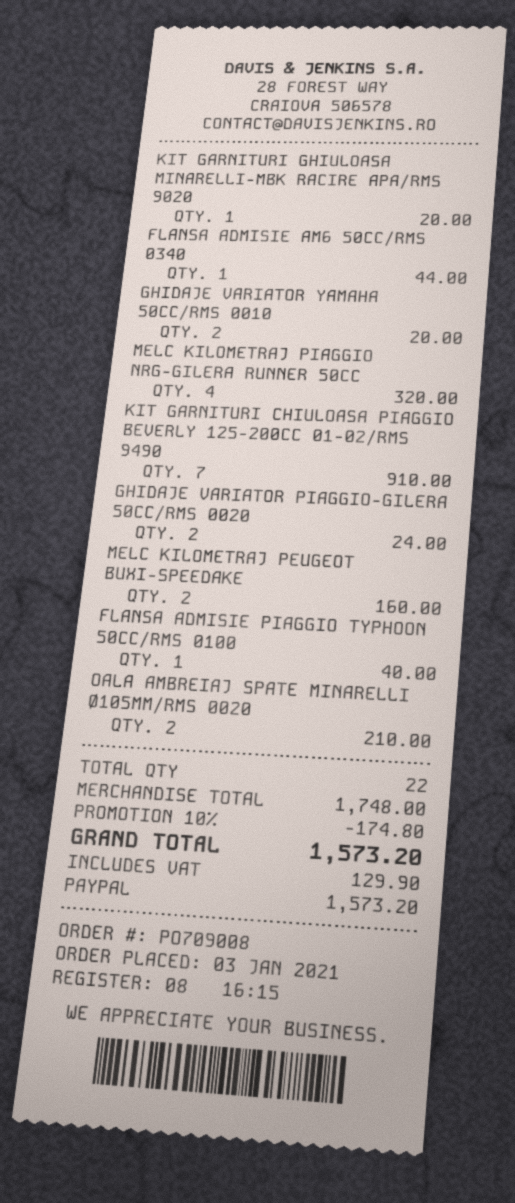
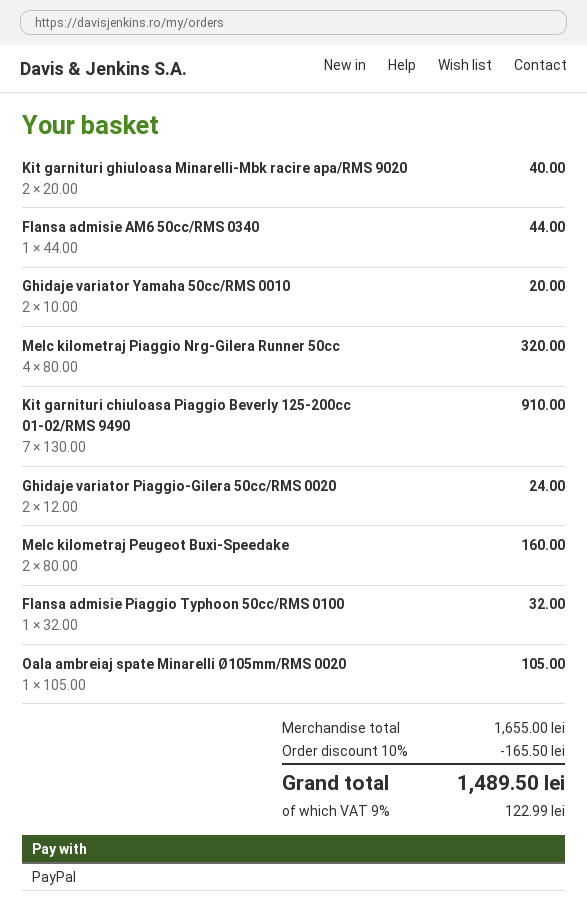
KIT GARNITURI GHIULOASA MINARELLI-MBK RACIRE APA/RMS 9020: 1 for 20.00 -> 2 for 40.00
FLANSA ADMISIE PIAGGIO TYPHOON 50CC/RMS 0100: 1 for 40.00 -> 1 for 32.00
OALA AMBREIAJ SPATE MINARELLI Ø105MM/RMS 0020: 2 for 210.00 -> 1 for 105.00
subtotal: 1748.00 -> 1655.00
discount: 10% = 174.80 -> 10% = 165.50
tax: 129.90 -> 122.99
total: 1573.20 -> 1489.50

